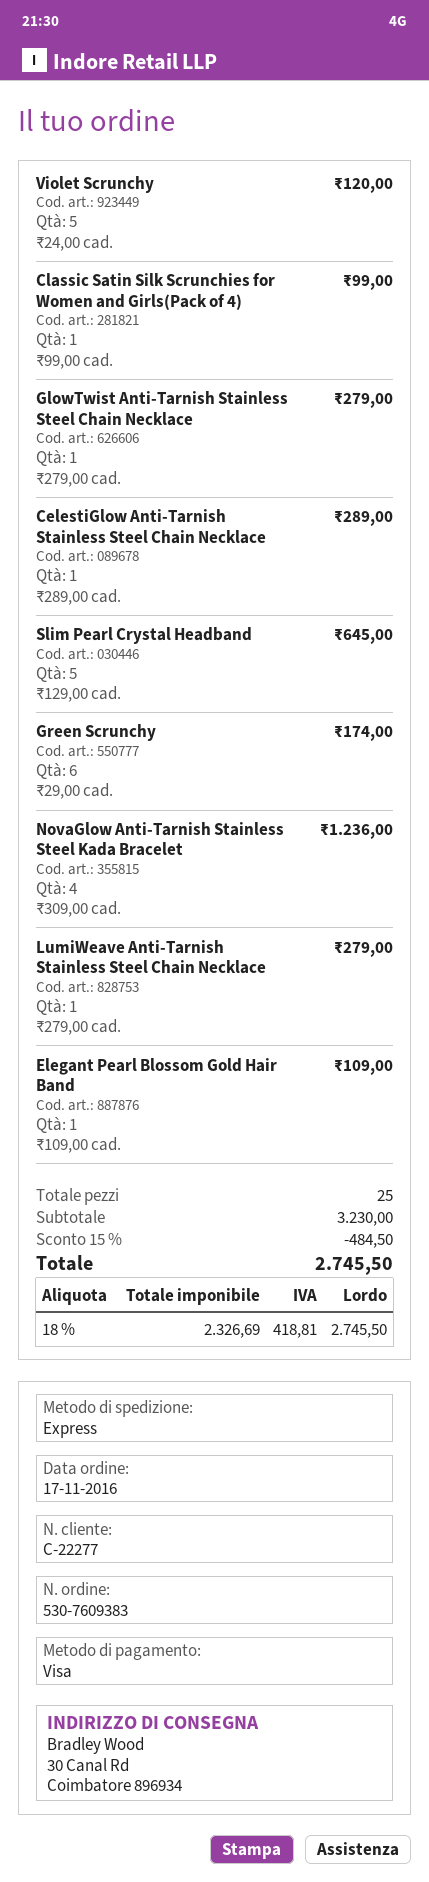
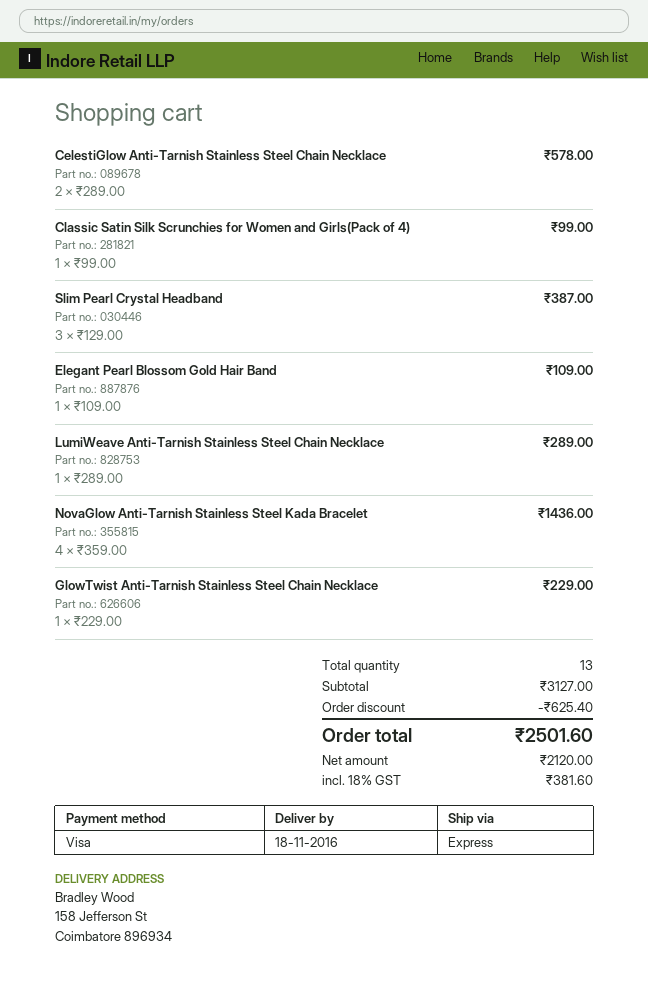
ship to: 30 Canal Rd, Coimbatore 896934 -> 158 Jefferson St, Coimbatore 896934
Violet Scrunchy: 5 x 24.00 = 120.00 -> none
GlowTwist Anti-Tarnish Stainless Steel Chain Necklace: 1 x 279.00 = 279.00 -> 1 x 229.00 = 229.00
CelestiGlow Anti-Tarnish Stainless Steel Chain Necklace: 1 x 289.00 = 289.00 -> 2 x 289.00 = 578.00
Slim Pearl Crystal Headband: 5 x 129.00 = 645.00 -> 3 x 129.00 = 387.00
Green Scrunchy: 6 x 29.00 = 174.00 -> none
NovaGlow Anti-Tarnish Stainless Steel Kada Bracelet: 4 x 309.00 = 1236.00 -> 4 x 359.00 = 1436.00
LumiWeave Anti-Tarnish Stainless Steel Chain Necklace: 1 x 279.00 = 279.00 -> 1 x 289.00 = 289.00
total quantity: 25 -> 13
subtotal: 3230.00 -> 3127.00
discount: 484.50 -> 625.40
net: 2326.69 -> 2120.00
tax: 18% = 418.81 -> 18% = 381.60
total: 2745.50 -> 2501.60

